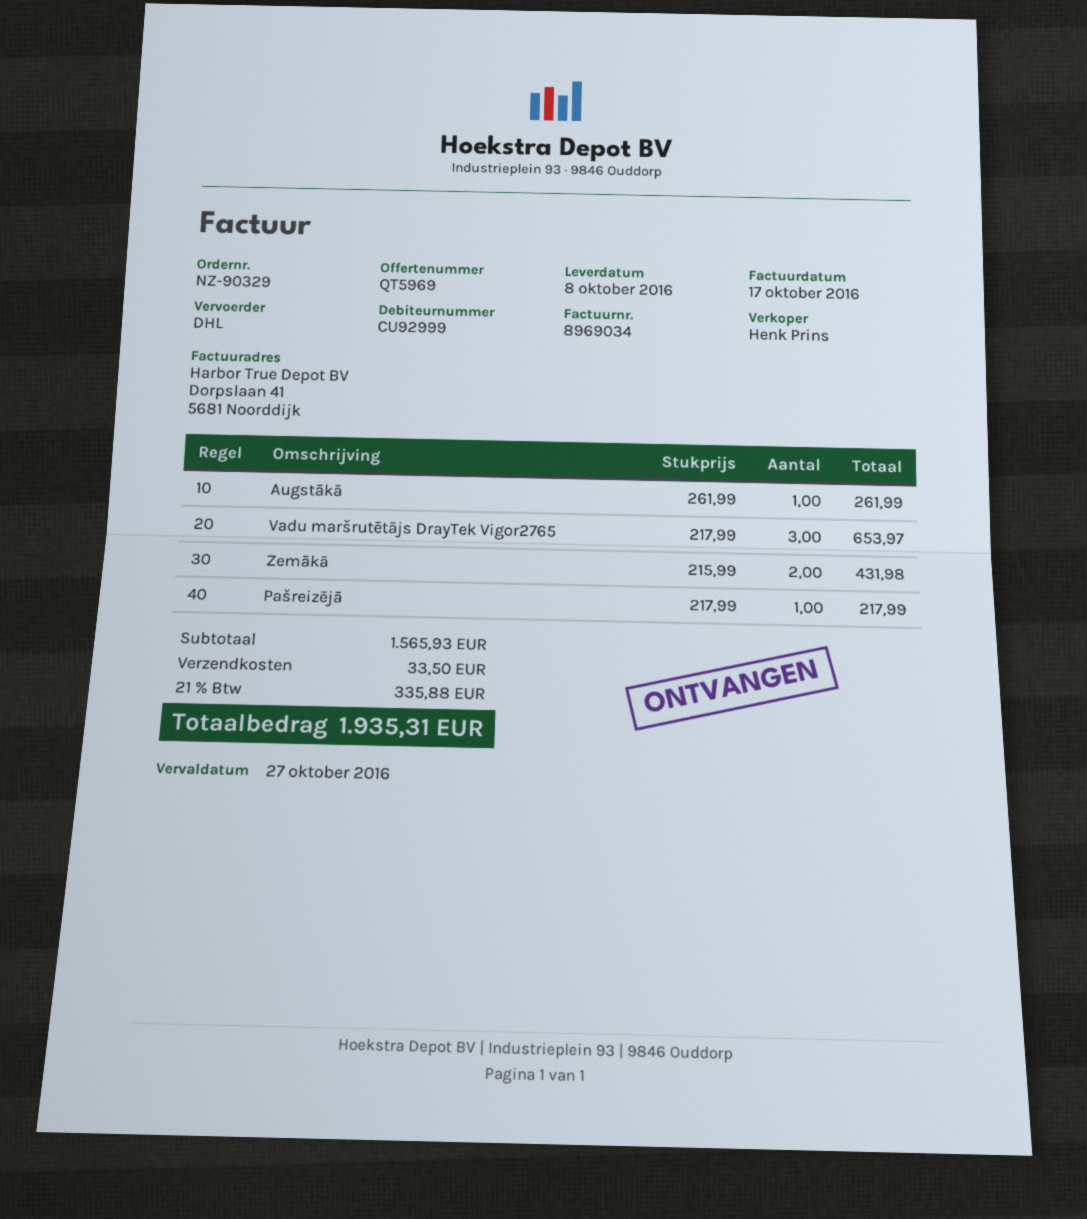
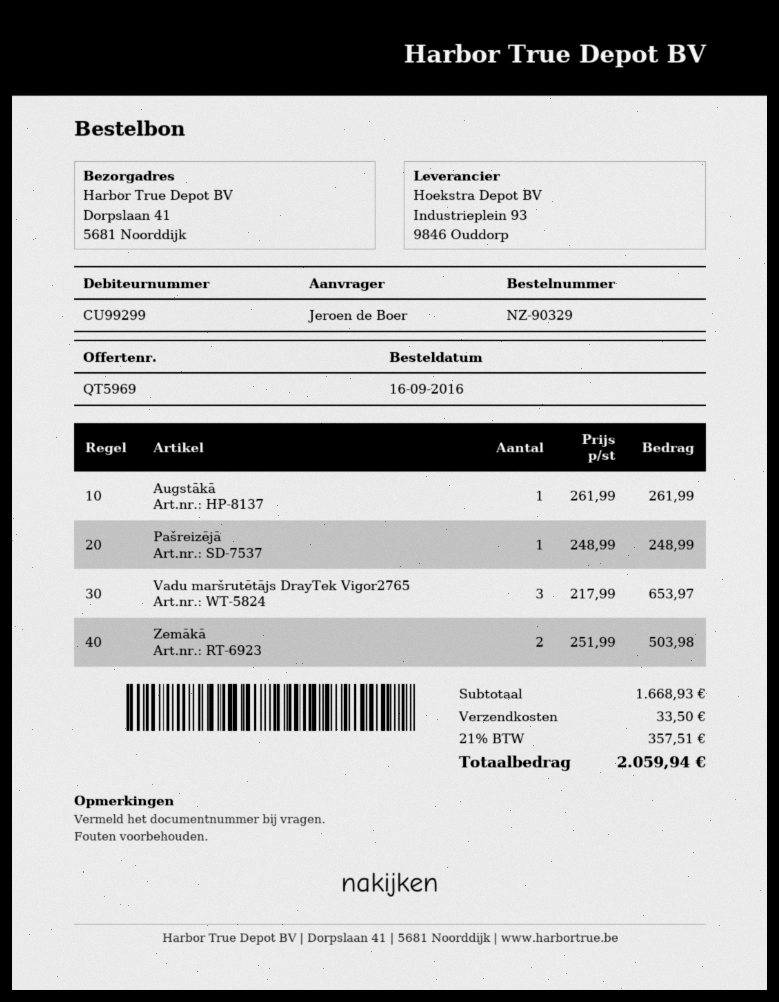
customer number: CU92999 -> CU99299
Zemākā: 2 x 215.99 = 431.98 -> 2 x 251.99 = 503.98
Pašreizējā: 1 x 217.99 = 217.99 -> 1 x 248.99 = 248.99
subtotal: 1565.93 -> 1668.93
tax: 21% = 335.88 -> 21% = 357.51
total: 1935.31 -> 2059.94

